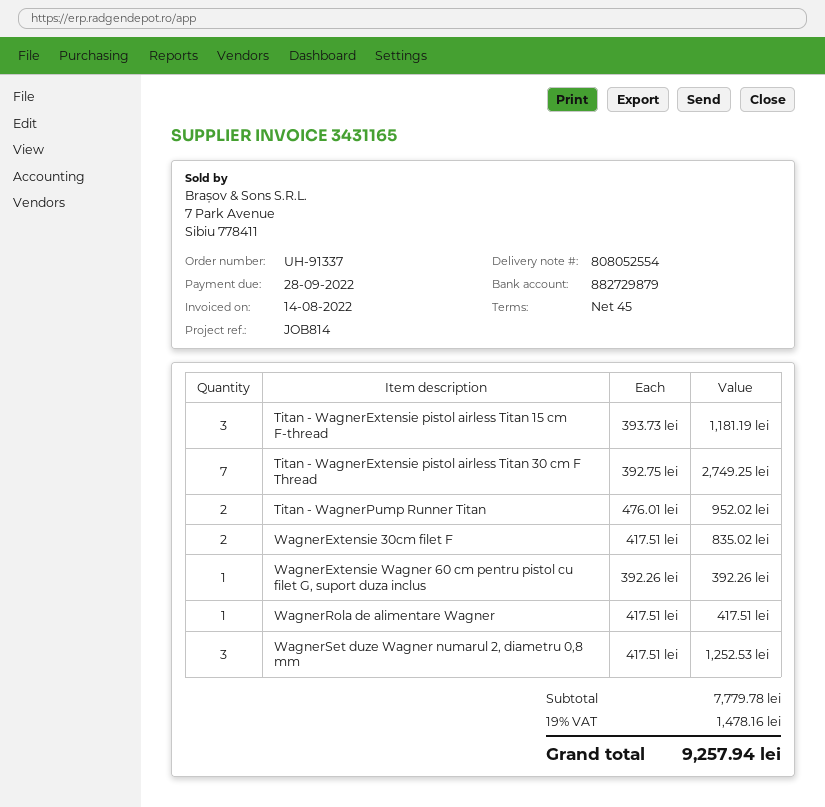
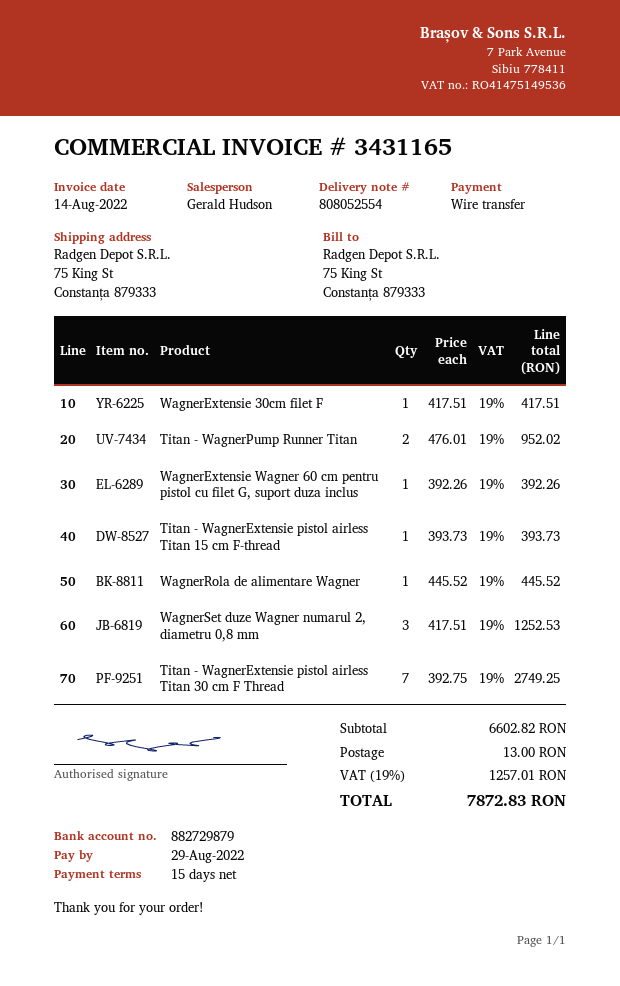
payment terms: 45 days -> 15 days
due date: 2022-09-28 -> 2022-08-29
Titan - WagnerExtensie pistol airless Titan 15 cm F-thread: 3 x 393.73 = 1181.19 -> 1 x 393.73 = 393.73
WagnerExtensie 30cm filet F: 2 x 417.51 = 835.02 -> 1 x 417.51 = 417.51
WagnerRola de alimentare Wagner: 1 x 417.51 = 417.51 -> 1 x 445.52 = 445.52
subtotal: 7779.78 -> 6602.82
shipping: none -> 13.00
tax: 19% = 1478.16 -> 19% = 1257.01
total: 9257.94 -> 7872.83

